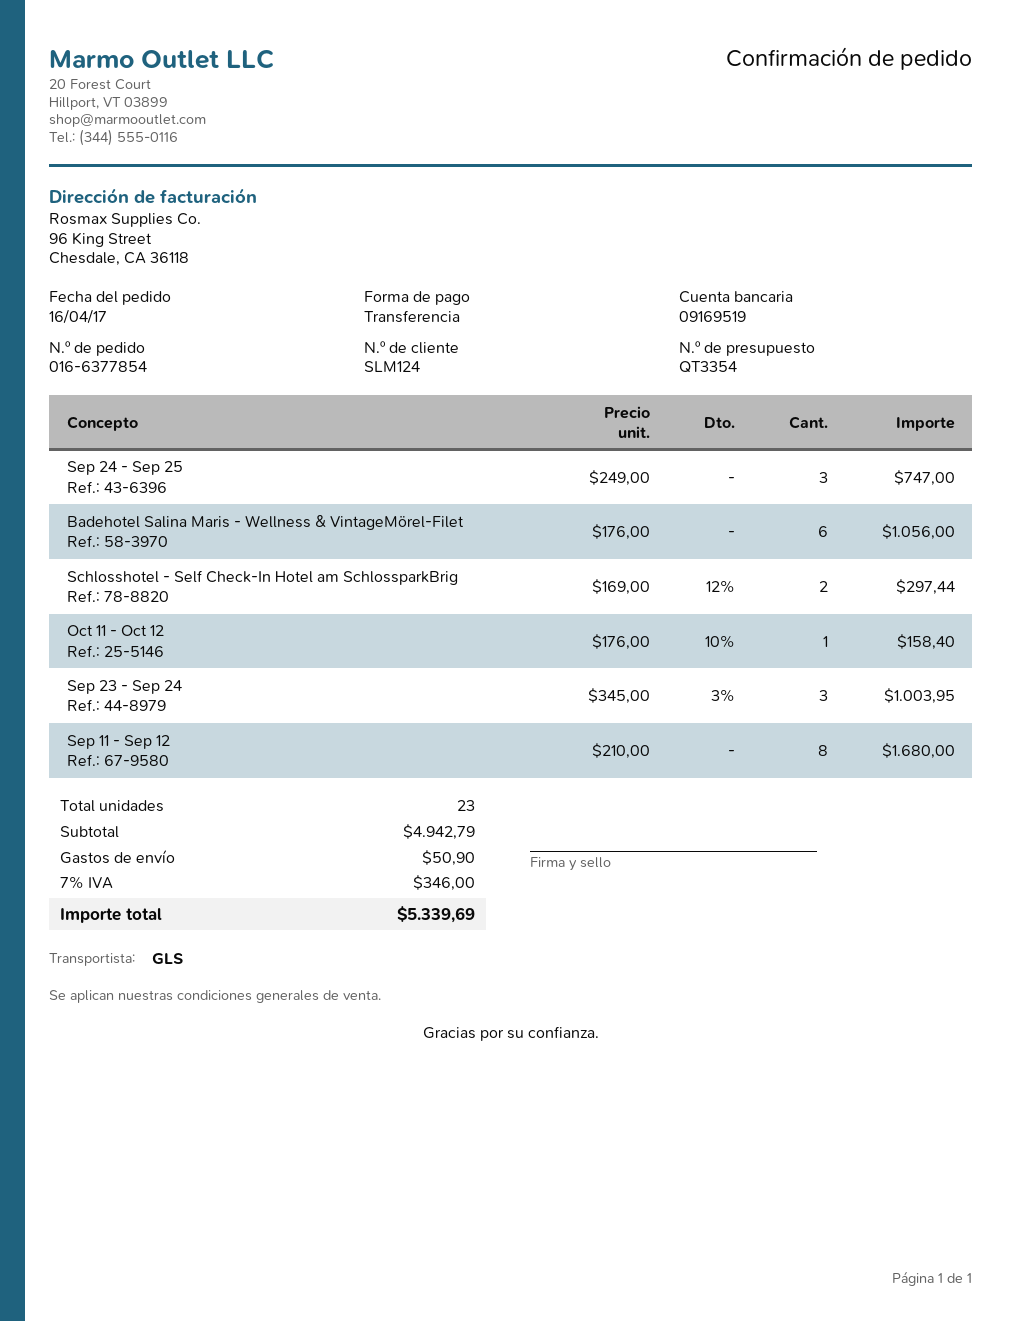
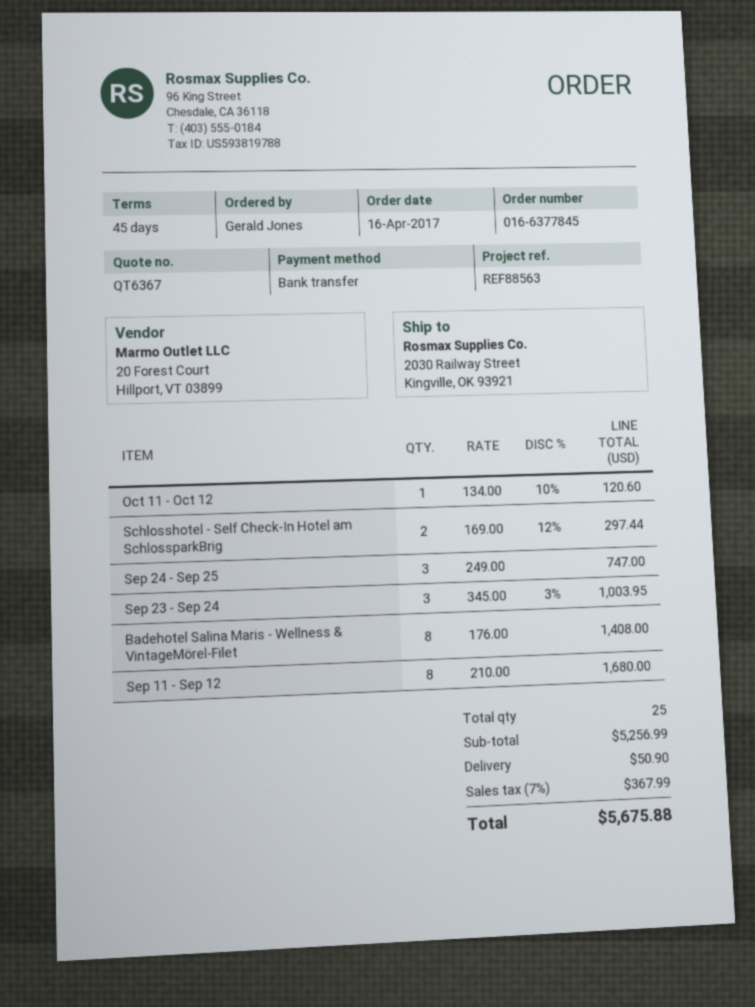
quote number: QT3354 -> QT6367
order number: 016-6377854 -> 016-6377845
Badehotel Salina Maris - Wellness & VintageMörel-Filet: 6 x 176.00 = 1056.00 -> 8 x 176.00 = 1408.00
Oct 11 - Oct 12: 1 x 176.00 - 10% = 158.40 -> 1 x 134.00 - 10% = 120.60
total quantity: 23 -> 25
subtotal: 4942.79 -> 5256.99
tax: 7% = 346.00 -> 7% = 367.99
total: 5339.69 -> 5675.88

